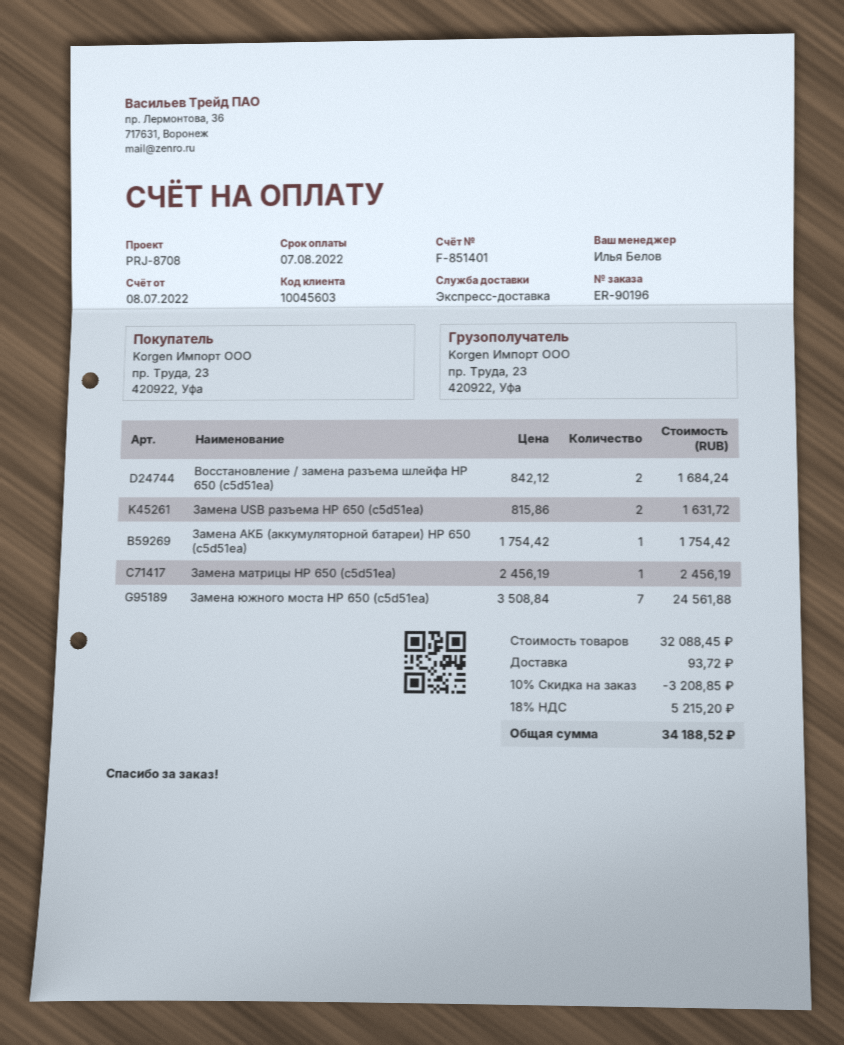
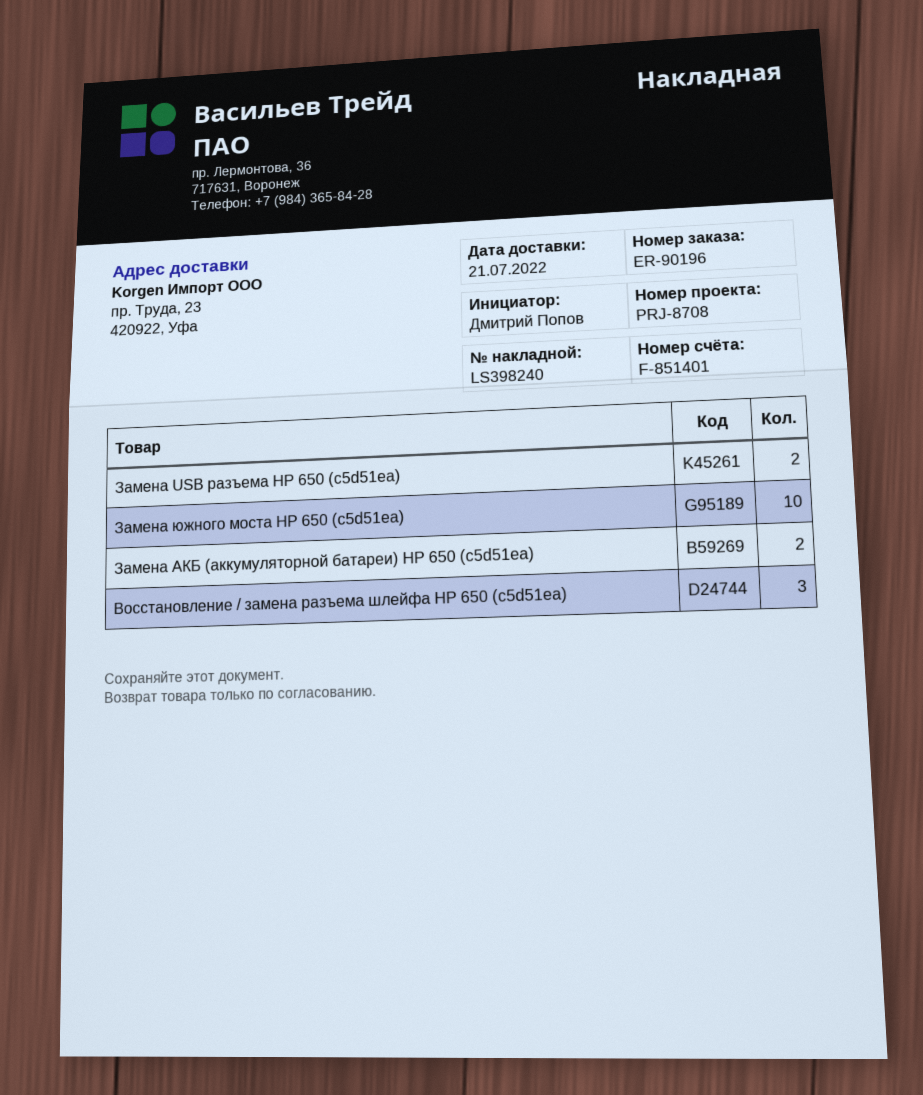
Восстановление / замена разъема шлейфа HP 650 (c5d51ea): 2 -> 3
Замена АКБ (аккумуляторной батареи) HP 650 (c5d51ea): 1 -> 2
Замена матрицы HP 650 (c5d51ea): 1 -> none
Замена южного моста HP 650 (c5d51ea): 7 -> 10

